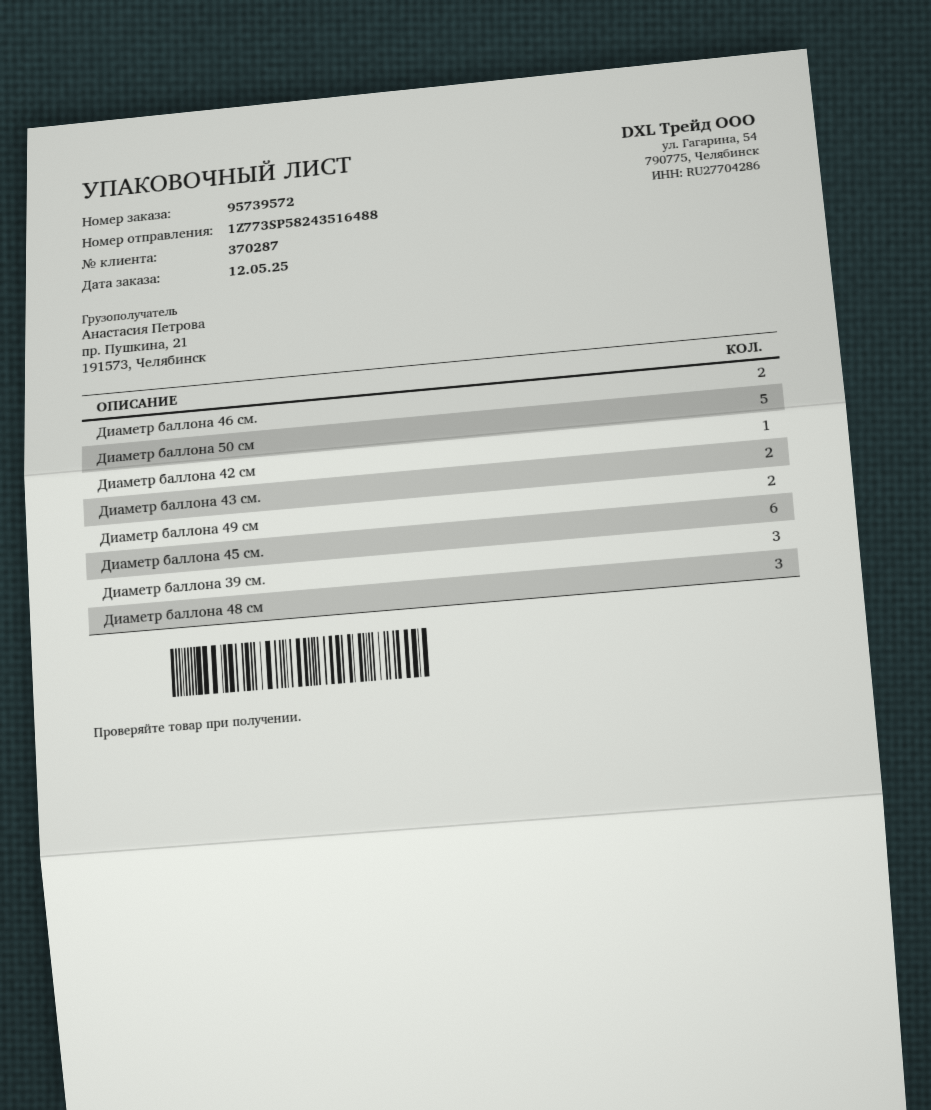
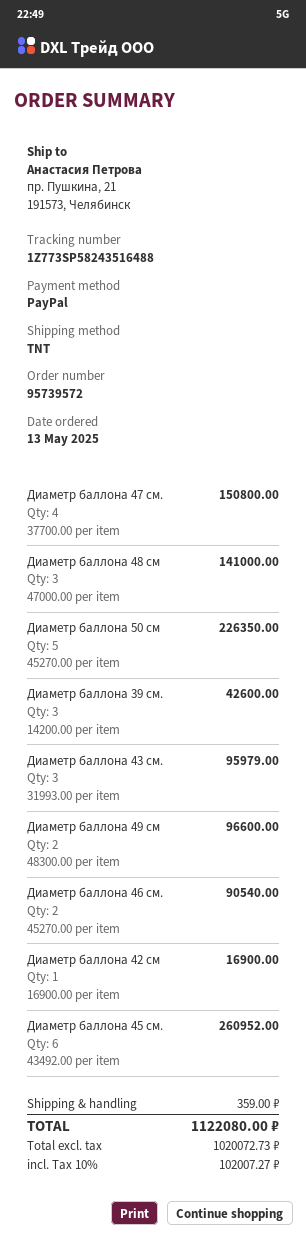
order date: 2025-05-12 -> 2025-05-13
Диаметр баллона 43 см.: 2 -> 3
Диаметр баллона 47 см.: none -> 4

